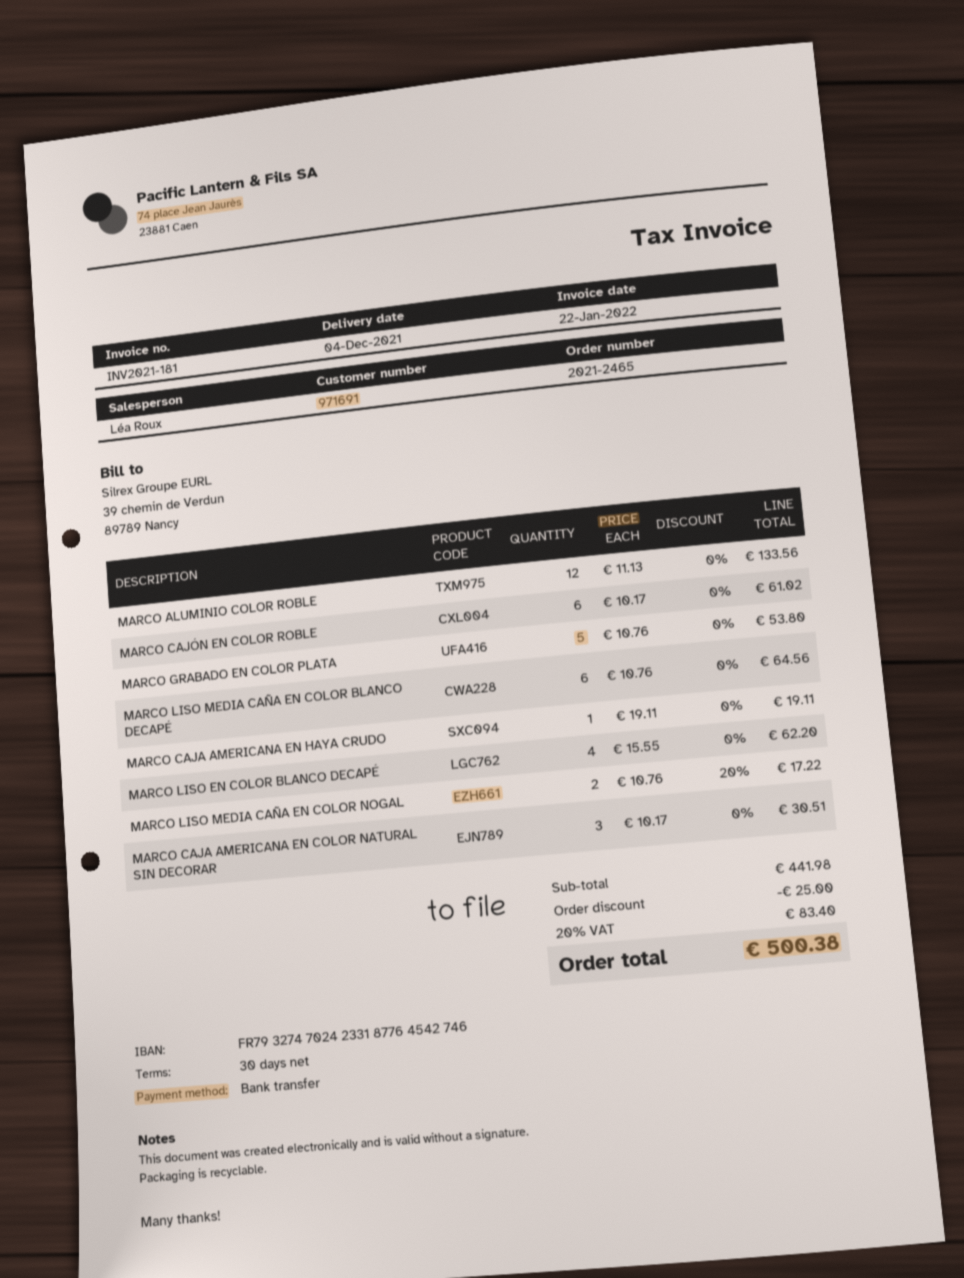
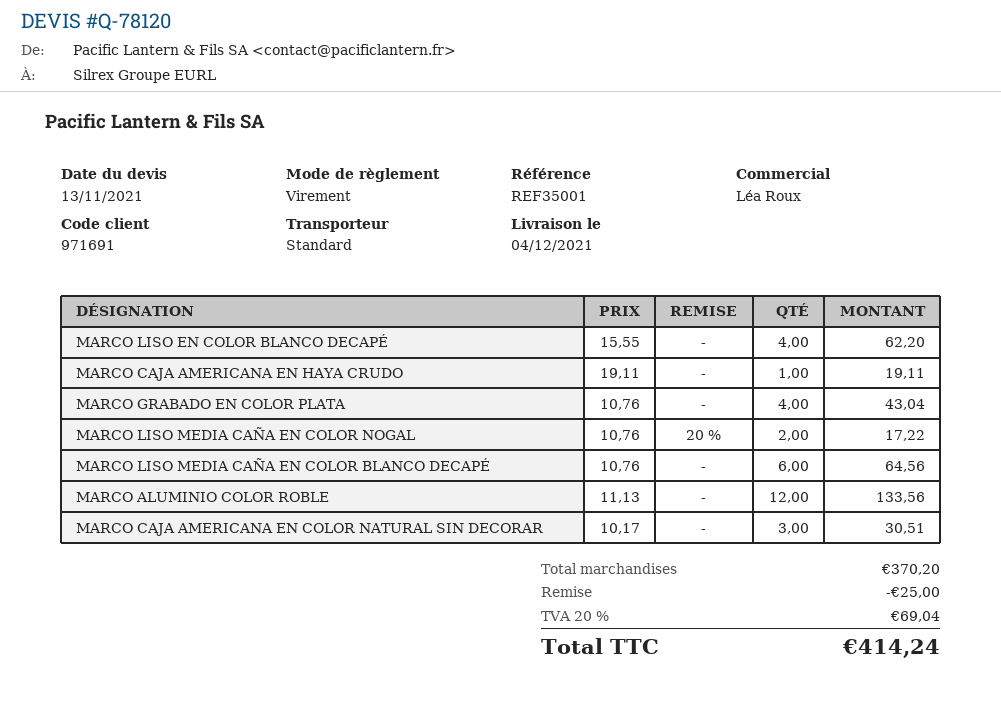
MARCO CAJÓN EN COLOR ROBLE: 6 x 10.17 = 61.02 -> none
MARCO GRABADO EN COLOR PLATA: 5 x 10.76 = 53.80 -> 4 x 10.76 = 43.04
subtotal: 441.98 -> 370.20
tax: 20% = 83.40 -> 20% = 69.04
total: 500.38 -> 414.24

